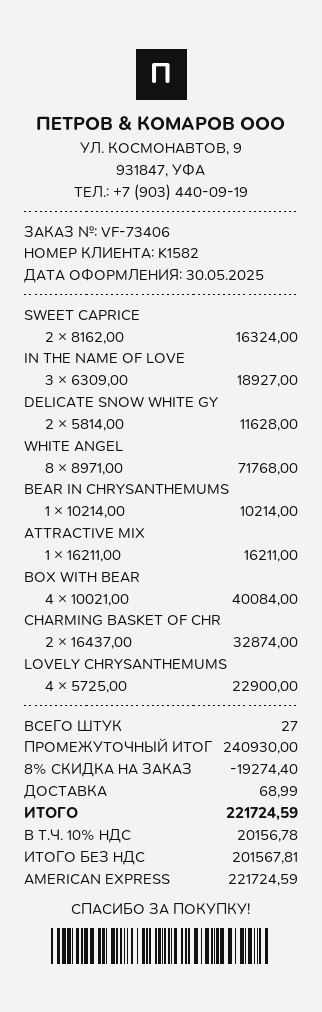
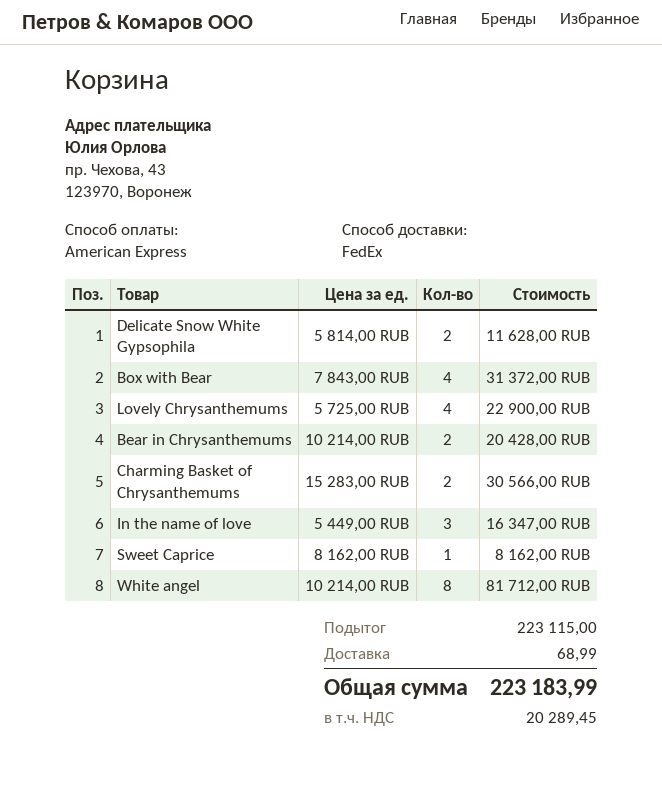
SWEET CAPRICE: 2 x 8162.00 = 16324.00 -> 1 x 8162.00 = 8162.00
IN THE NAME OF LOVE: 3 x 6309.00 = 18927.00 -> 3 x 5449.00 = 16347.00
WHITE ANGEL: 8 x 8971.00 = 71768.00 -> 8 x 10214.00 = 81712.00
BEAR IN CHRYSANTHEMUMS: 1 x 10214.00 = 10214.00 -> 2 x 10214.00 = 20428.00
ATTRACTIVE MIX: 1 x 16211.00 = 16211.00 -> none
BOX WITH BEAR: 4 x 10021.00 = 40084.00 -> 4 x 7843.00 = 31372.00
CHARMING BASKET OF CHR: 2 x 16437.00 = 32874.00 -> 2 x 15283.00 = 30566.00
subtotal: 240930.00 -> 223115.00
discount: 8% = 19274.40 -> none
tax: 20156.78 -> 20289.45
total: 221724.59 -> 223183.99

